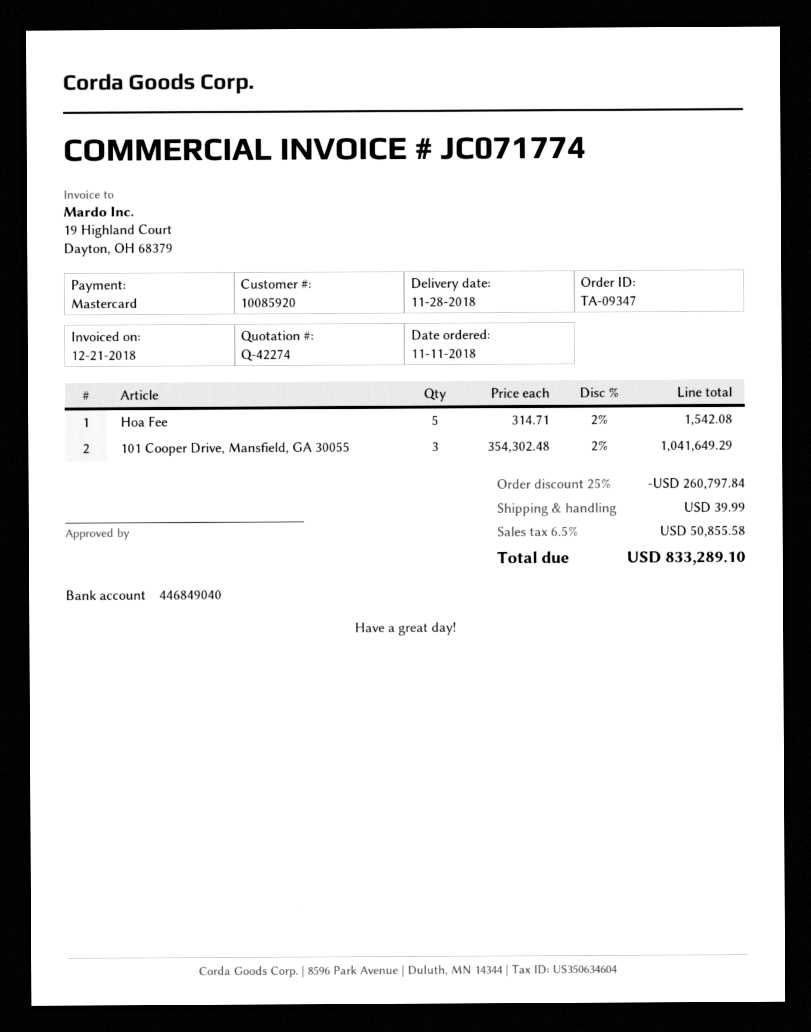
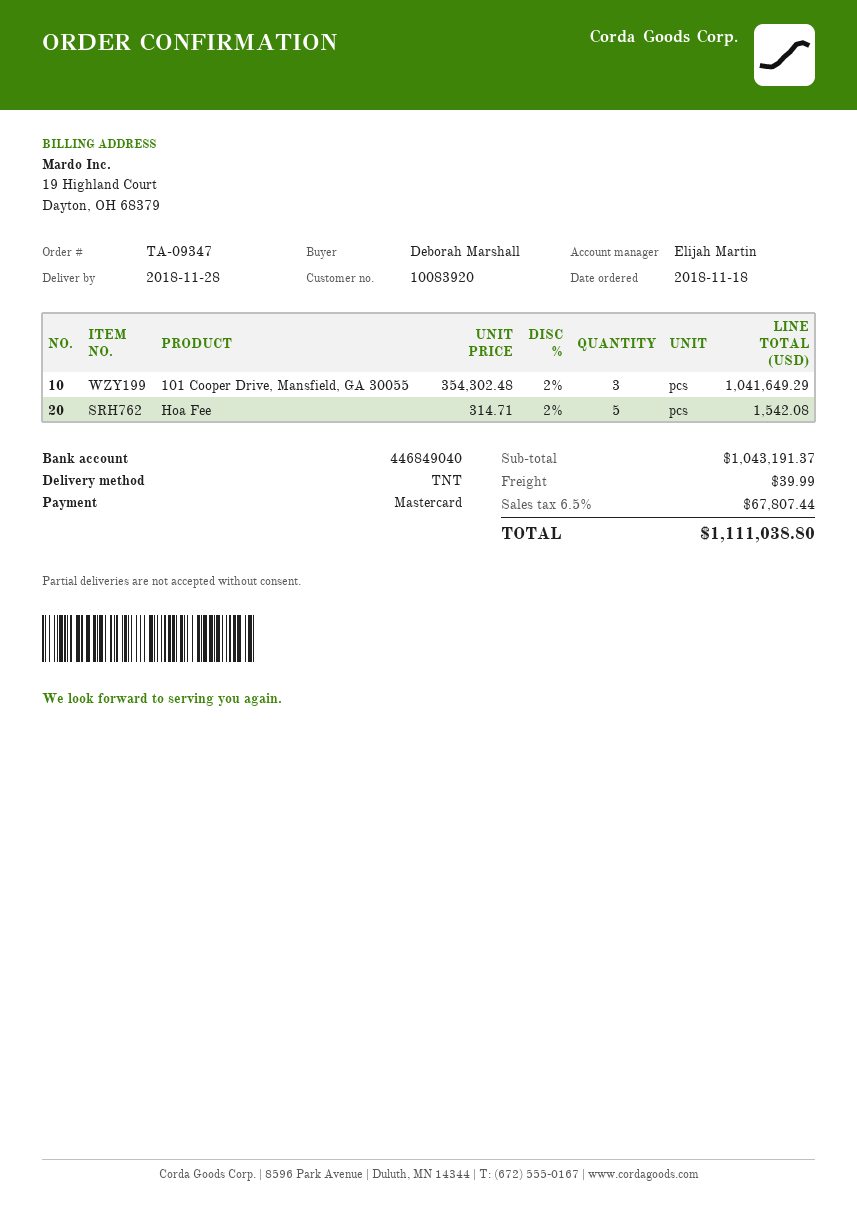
order date: 2018-11-11 -> 2018-11-18
customer number: 10085920 -> 10083920
discount: 25% = 260797.84 -> none
tax: 6.5% = 50855.58 -> 6.5% = 67807.44
total: 833289.10 -> 1111038.80

